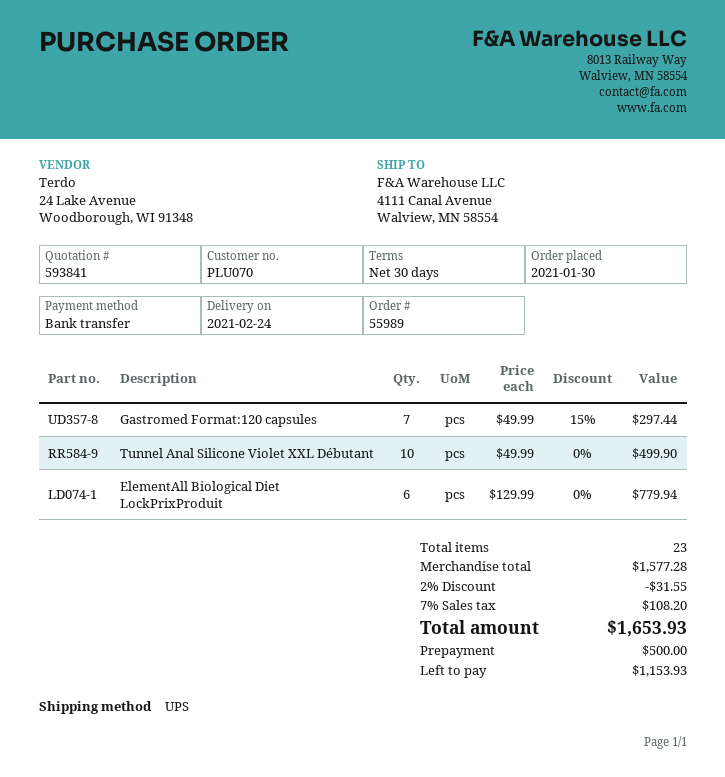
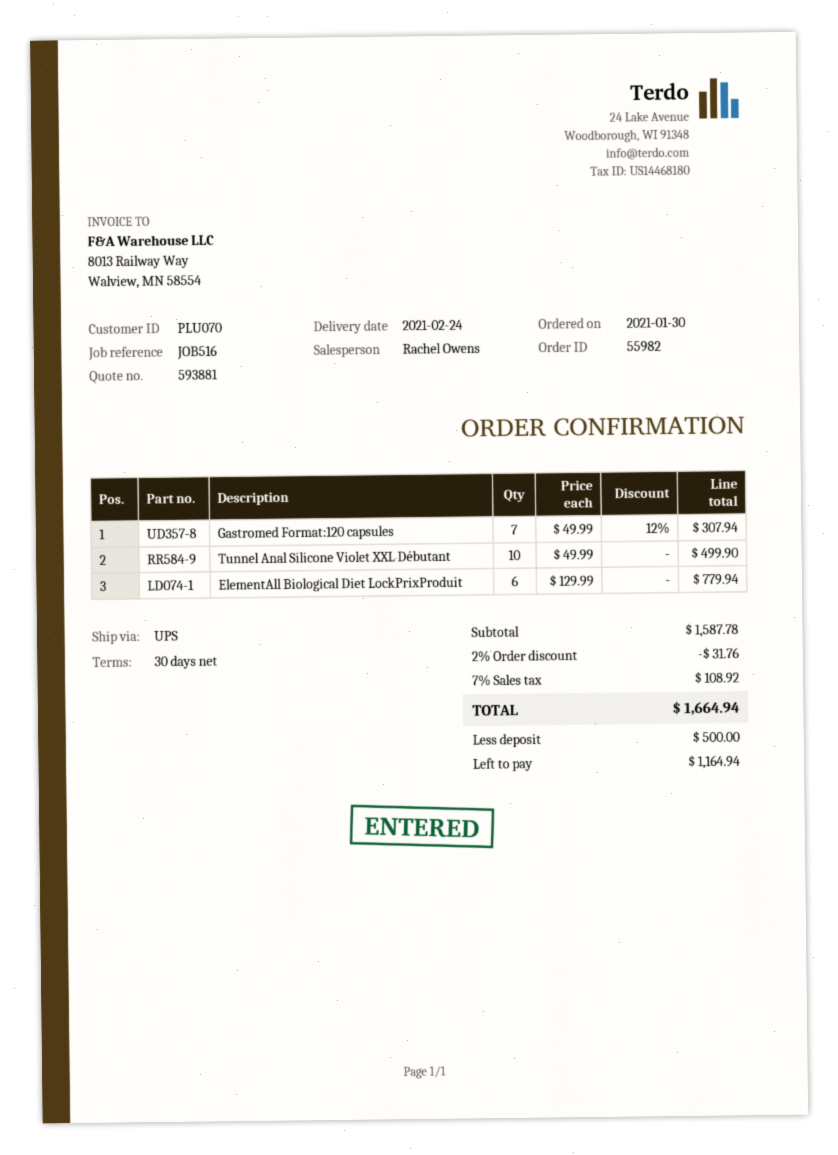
quote number: 593841 -> 593881
order number: 55989 -> 55982
Gastromed Format:120 capsules: 7 x 49.99 - 15% = 297.44 -> 7 x 49.99 - 12% = 307.94
subtotal: 1577.28 -> 1587.78
discount: 2% = 31.55 -> 2% = 31.76
tax: 7% = 108.20 -> 7% = 108.92
total: 1653.93 -> 1664.94
balance: 1153.93 -> 1164.94

